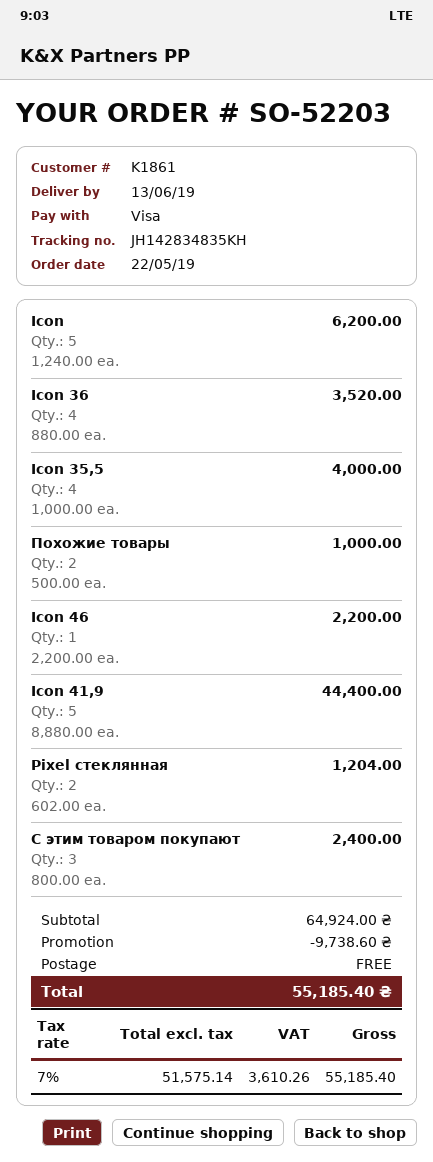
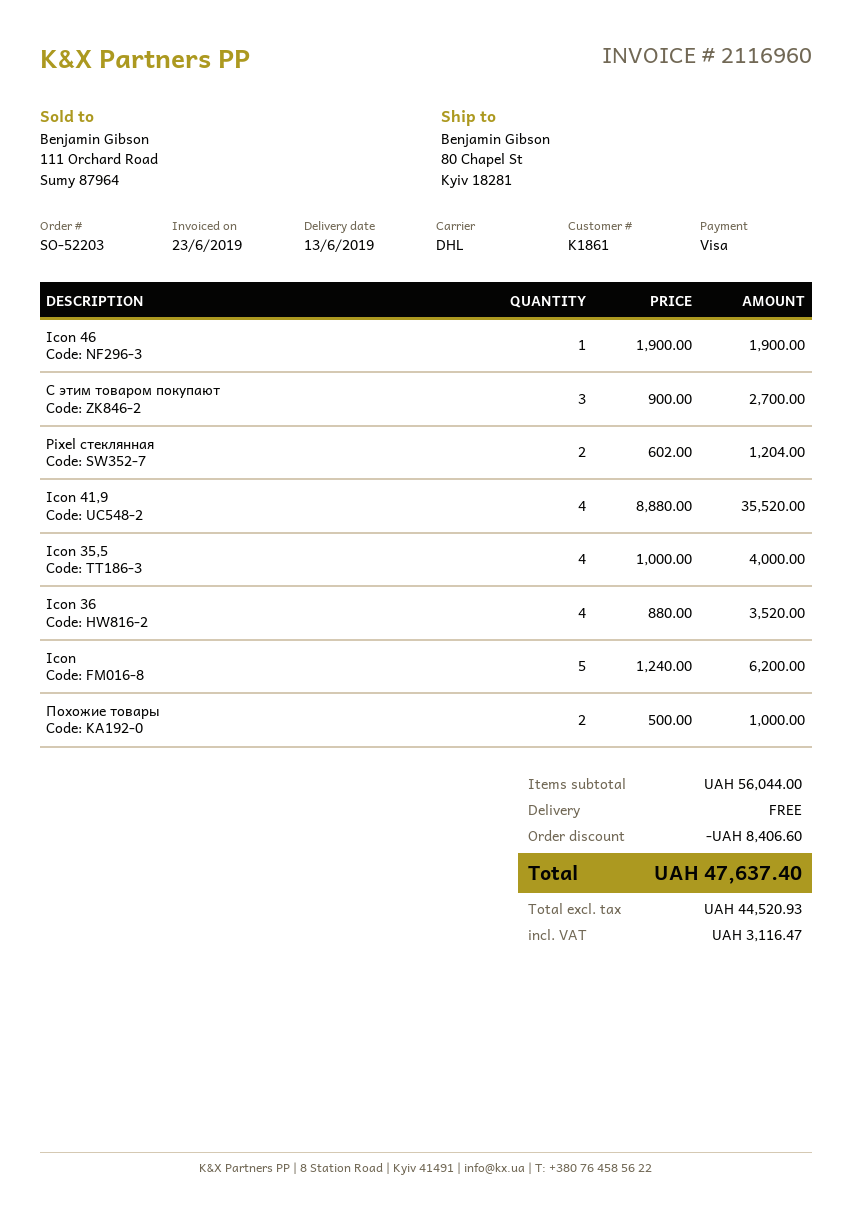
Icon 46: 1 x 2200.00 = 2200.00 -> 1 x 1900.00 = 1900.00
Icon 41,9: 5 x 8880.00 = 44400.00 -> 4 x 8880.00 = 35520.00
С этим товаром покупают: 3 x 800.00 = 2400.00 -> 3 x 900.00 = 2700.00
subtotal: 64924.00 -> 56044.00
discount: 9738.60 -> 8406.60
net: 51575.14 -> 44520.93
tax: 3610.26 -> 3116.47
total: 55185.40 -> 47637.40

